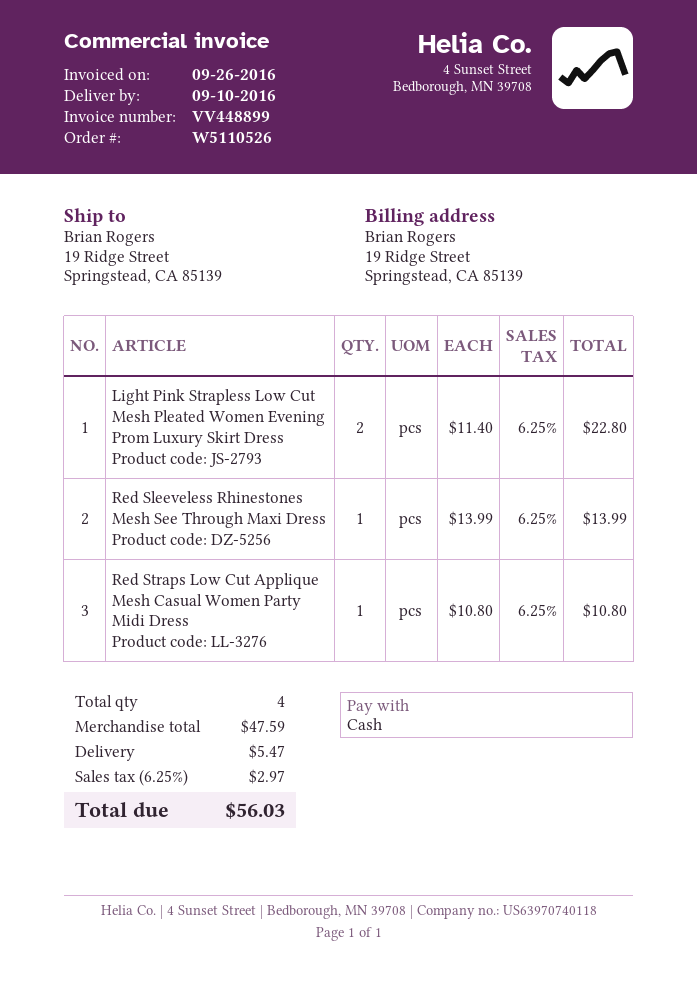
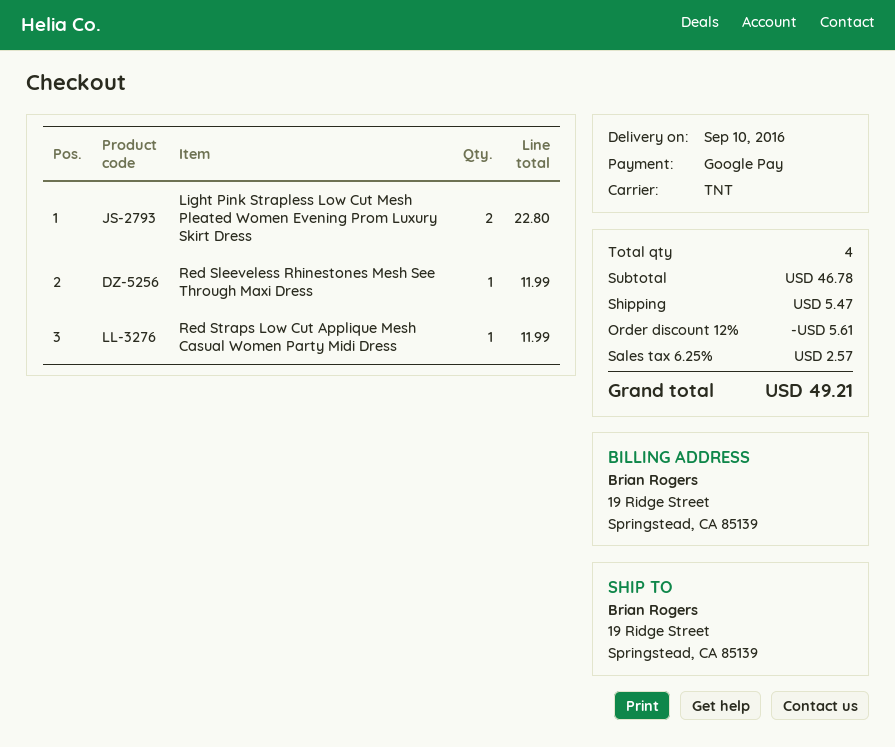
payment method: cash -> Google Pay
Red Sleeveless Rhinestones Mesh See Through Maxi Dress: 1 for 13.99 -> 1 for 11.99
Red Straps Low Cut Applique Mesh Casual Women Party Midi Dress: 1 for 10.80 -> 1 for 11.99
subtotal: 47.59 -> 46.78
discount: none -> 12% = 5.61
tax: 6.25% = 2.97 -> 6.25% = 2.57
total: 56.03 -> 49.21

